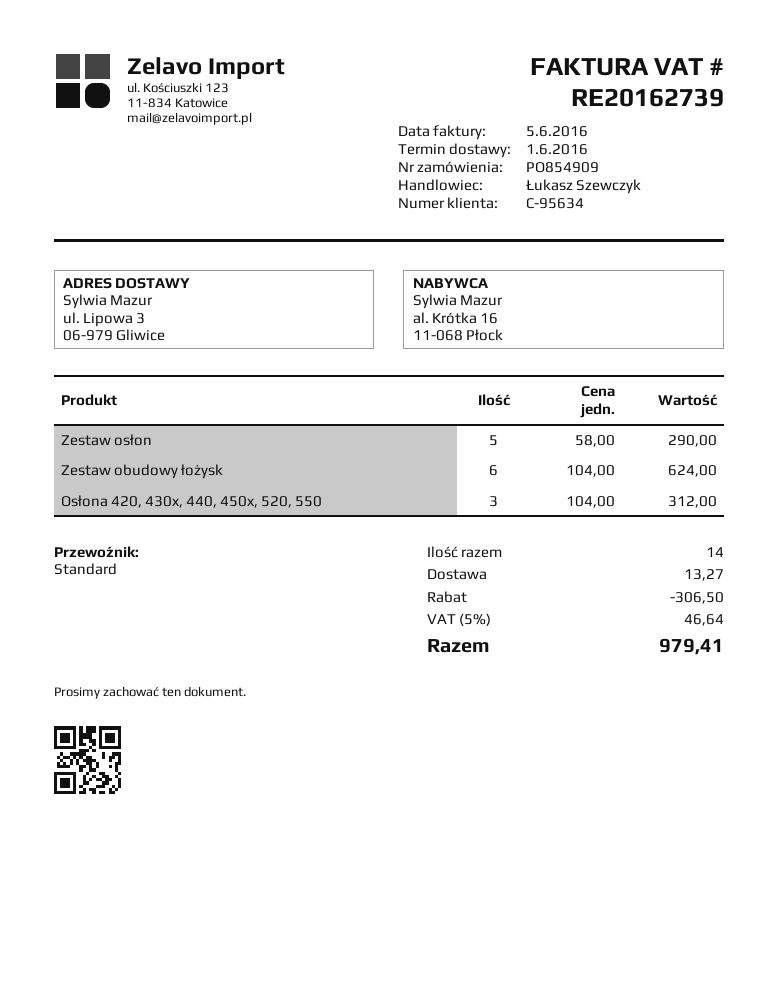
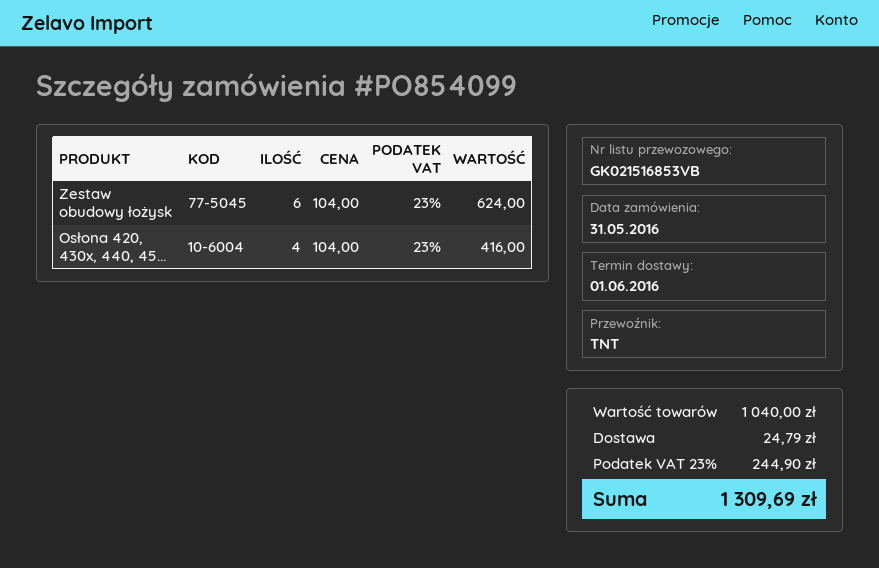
order number: PO854909 -> PO854099
shipping method: standard -> TNT
Zestaw osłon: 5 x 58.00 = 290.00 -> none
Osłona 420, 430x, 440, 450x, 520, 550: 3 x 104.00 = 312.00 -> 4 x 104.00 = 416.00
discount: 306.50 -> none
shipping: 13.27 -> 24.79
tax: 5% = 46.64 -> 23% = 244.90
total: 979.41 -> 1309.69

